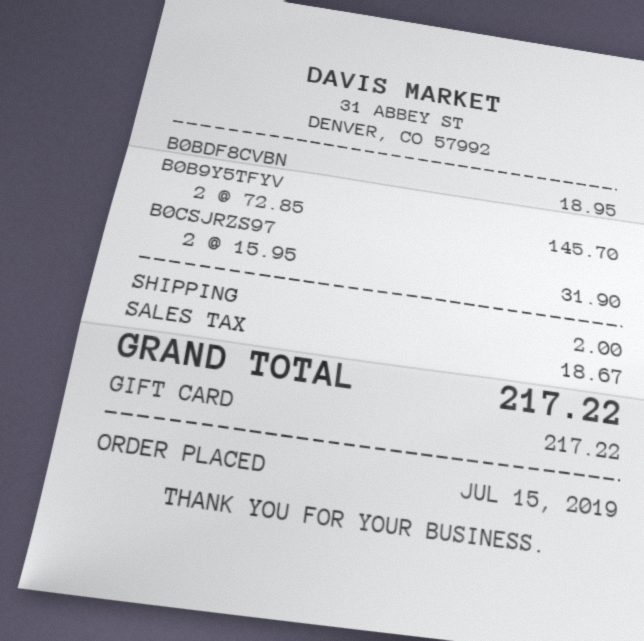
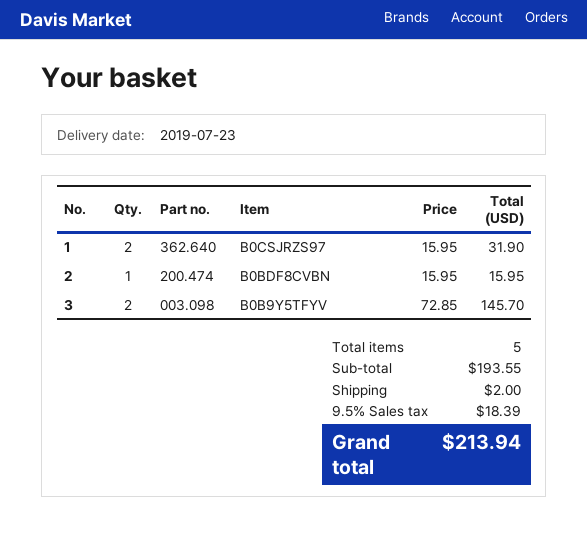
B0BDF8CVBN: 1 x 18.95 = 18.95 -> 1 x 15.95 = 15.95
tax: 18.67 -> 18.39
total: 217.22 -> 213.94

